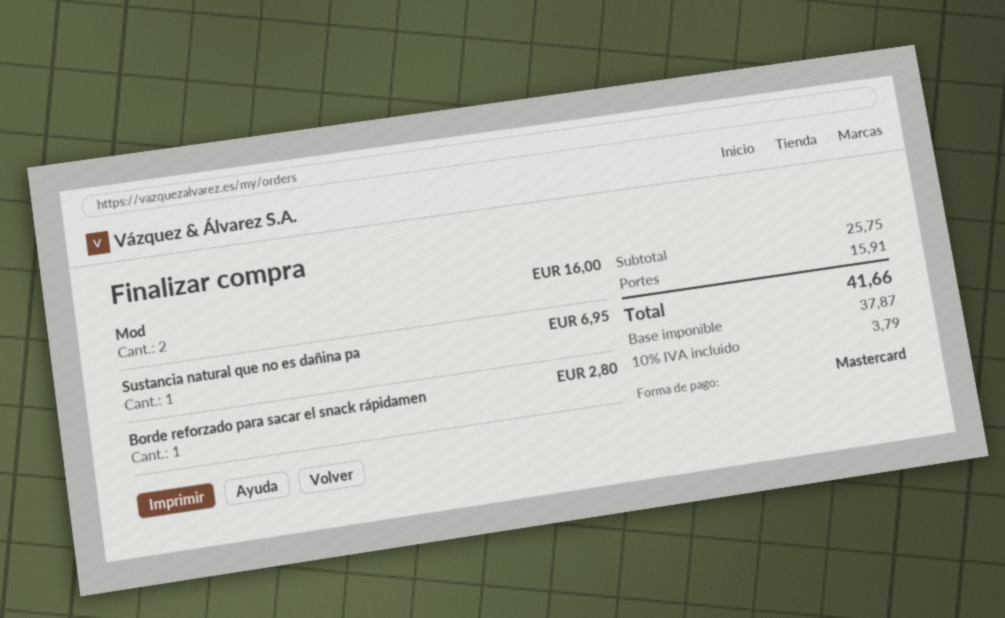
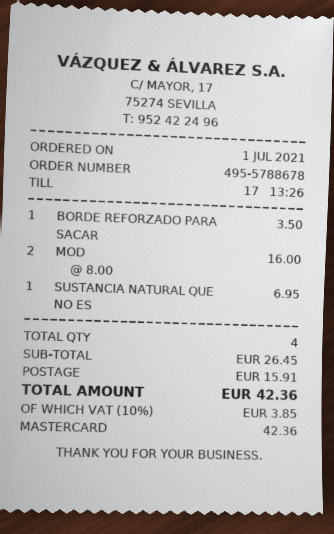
Borde reforzado para sacar el snack rápidamen: 1 for 2.80 -> 1 for 3.50
subtotal: 25.75 -> 26.45
tax: 10% = 3.79 -> 10% = 3.85
total: 41.66 -> 42.36

